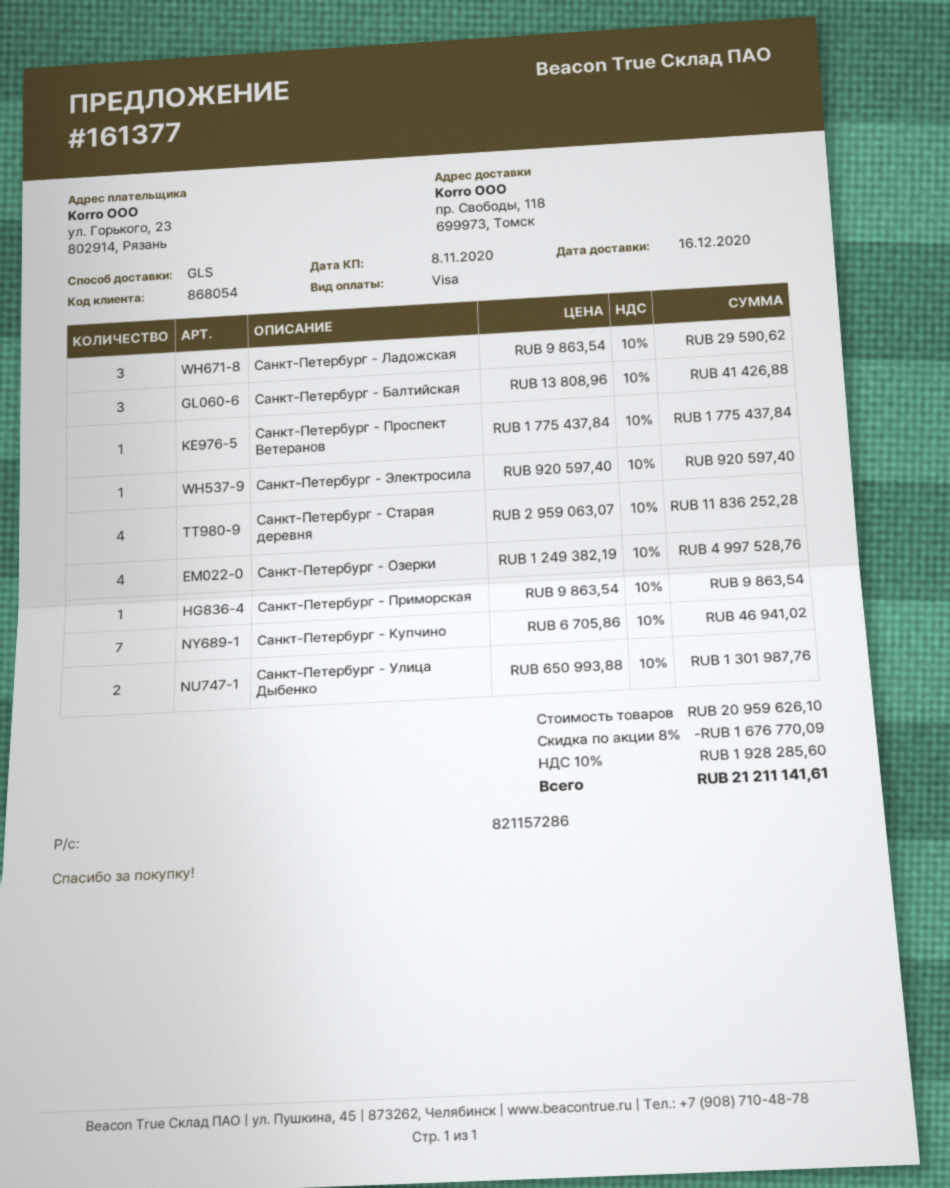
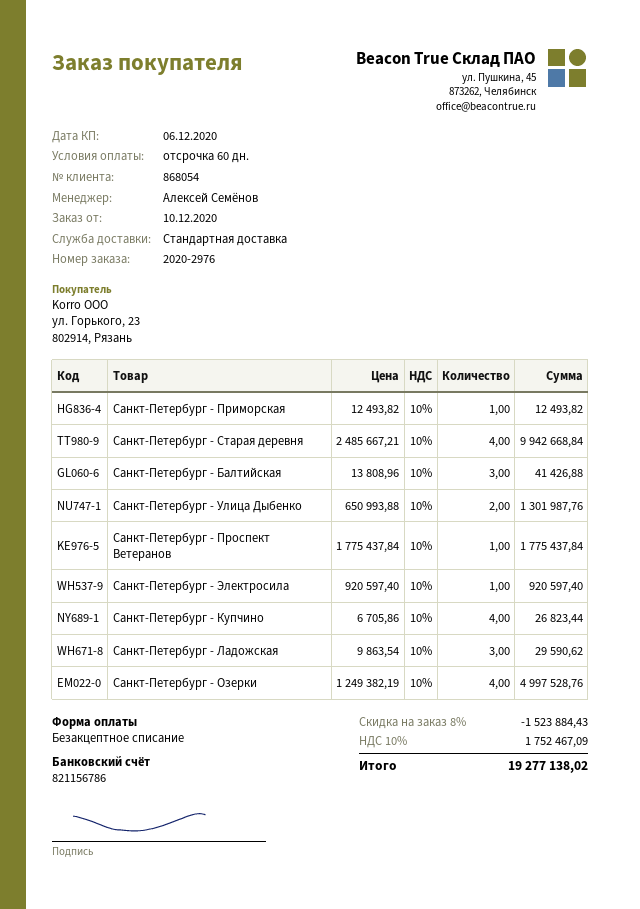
quote date: 2020-11-08 -> 2020-12-06
payment method: Visa -> direct debit
bank account: 821157286 -> 821156786
shipping method: GLS -> standard
Санкт-Петербург - Старая деревня: 4 x 2959063.07 = 11836252.28 -> 4 x 2485667.21 = 9942668.84
Санкт-Петербург - Приморская: 1 x 9863.54 = 9863.54 -> 1 x 12493.82 = 12493.82
Санкт-Петербург - Купчино: 7 x 6705.86 = 46941.02 -> 4 x 6705.86 = 26823.44
discount: 8% = 1676770.09 -> 8% = 1523884.43
tax: 10% = 1928285.60 -> 10% = 1752467.09
total: 21211141.61 -> 19277138.02

